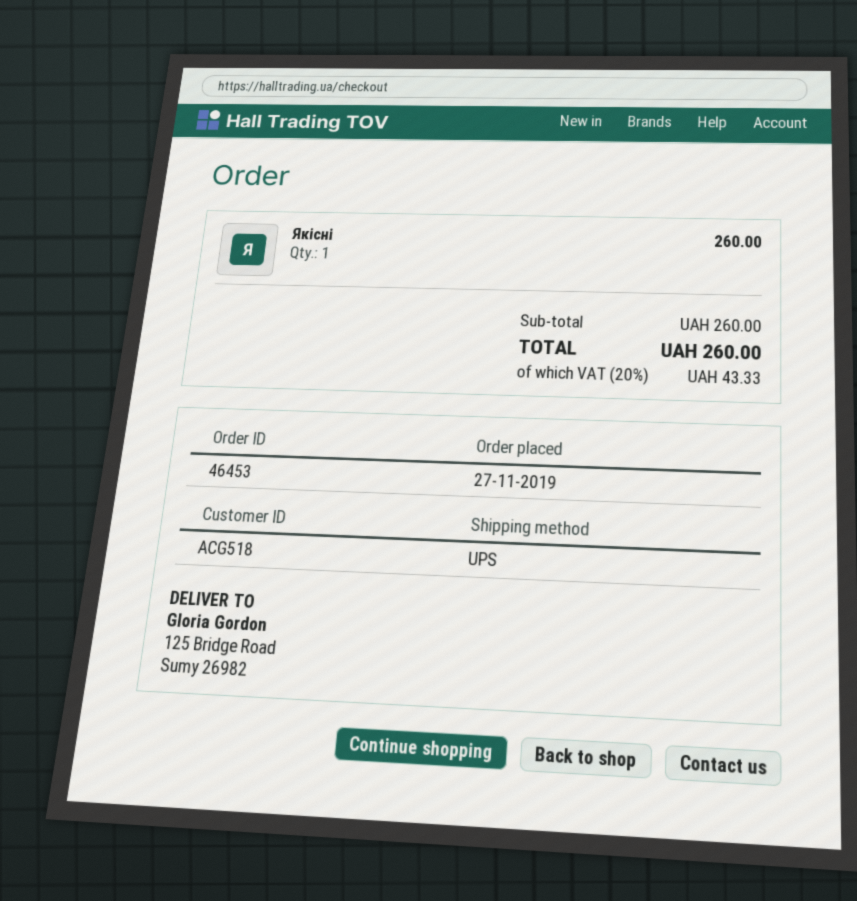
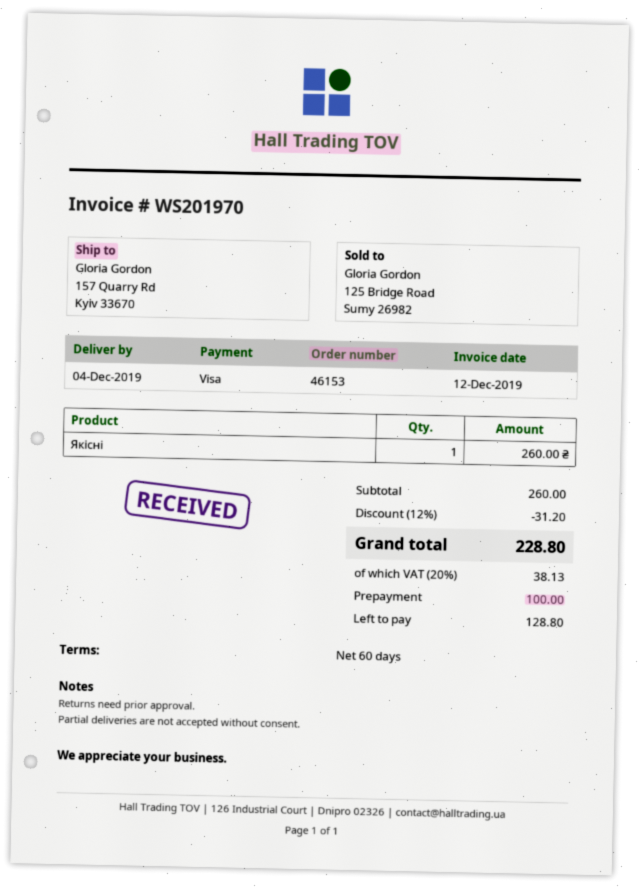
order number: 46453 -> 46153
ship to: 125 Bridge Road, Sumy 26982 -> 157 Quarry Rd, Kyiv 33670
discount: none -> 12% = 31.20
tax: 20% = 43.33 -> 20% = 38.13
total: 260.00 -> 228.80

